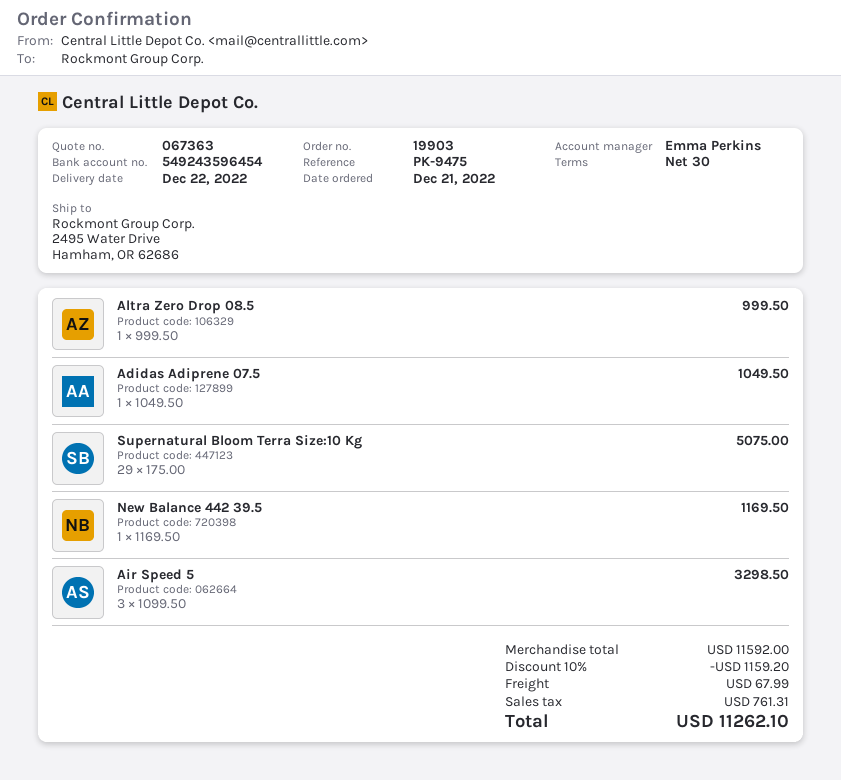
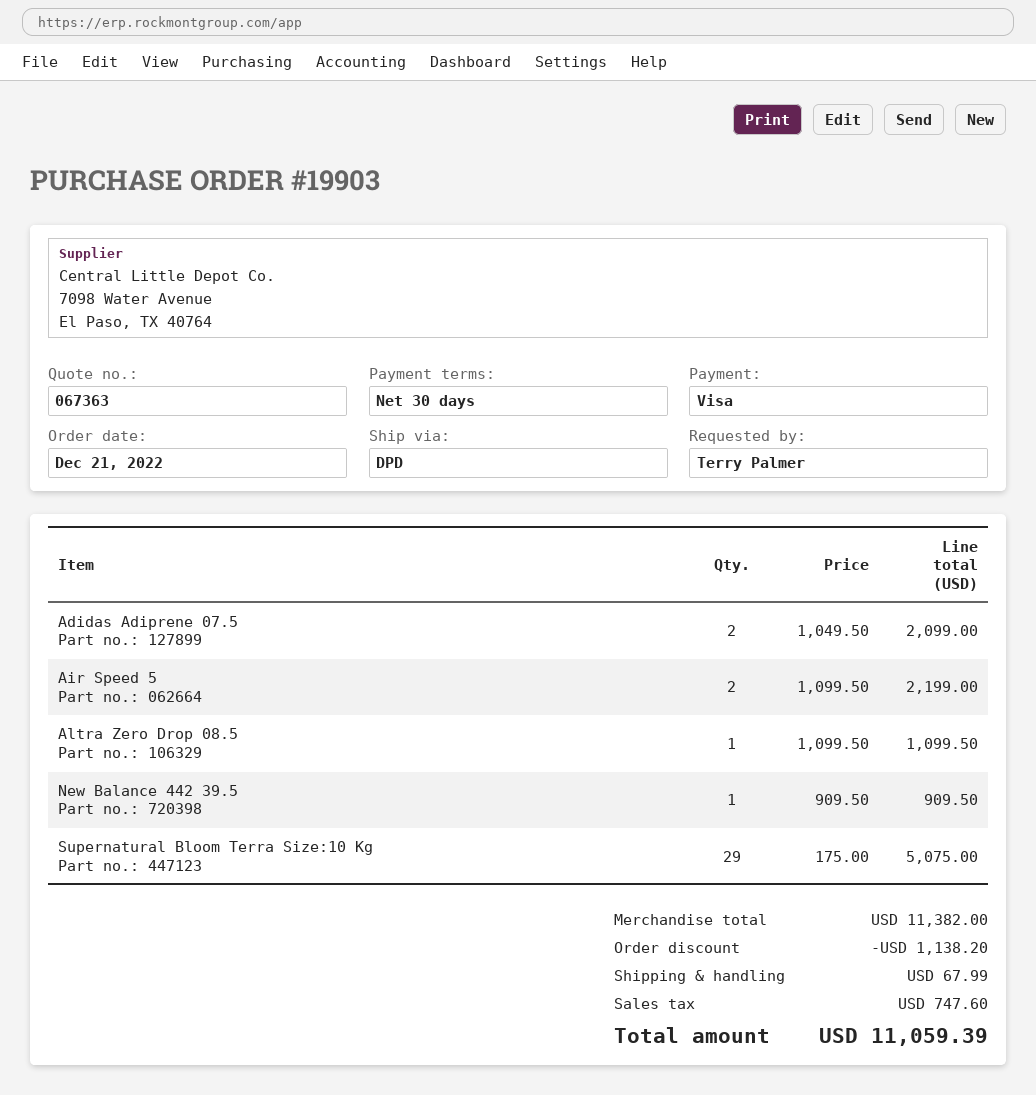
Altra Zero Drop 08.5: 1 x 999.50 = 999.50 -> 1 x 1099.50 = 1099.50
Adidas Adiprene 07.5: 1 x 1049.50 = 1049.50 -> 2 x 1049.50 = 2099.00
New Balance 442 39.5: 1 x 1169.50 = 1169.50 -> 1 x 909.50 = 909.50
Air Speed 5: 3 x 1099.50 = 3298.50 -> 2 x 1099.50 = 2199.00
subtotal: 11592.00 -> 11382.00
discount: 1159.20 -> 1138.20
tax: 761.31 -> 747.60
total: 11262.10 -> 11059.39

